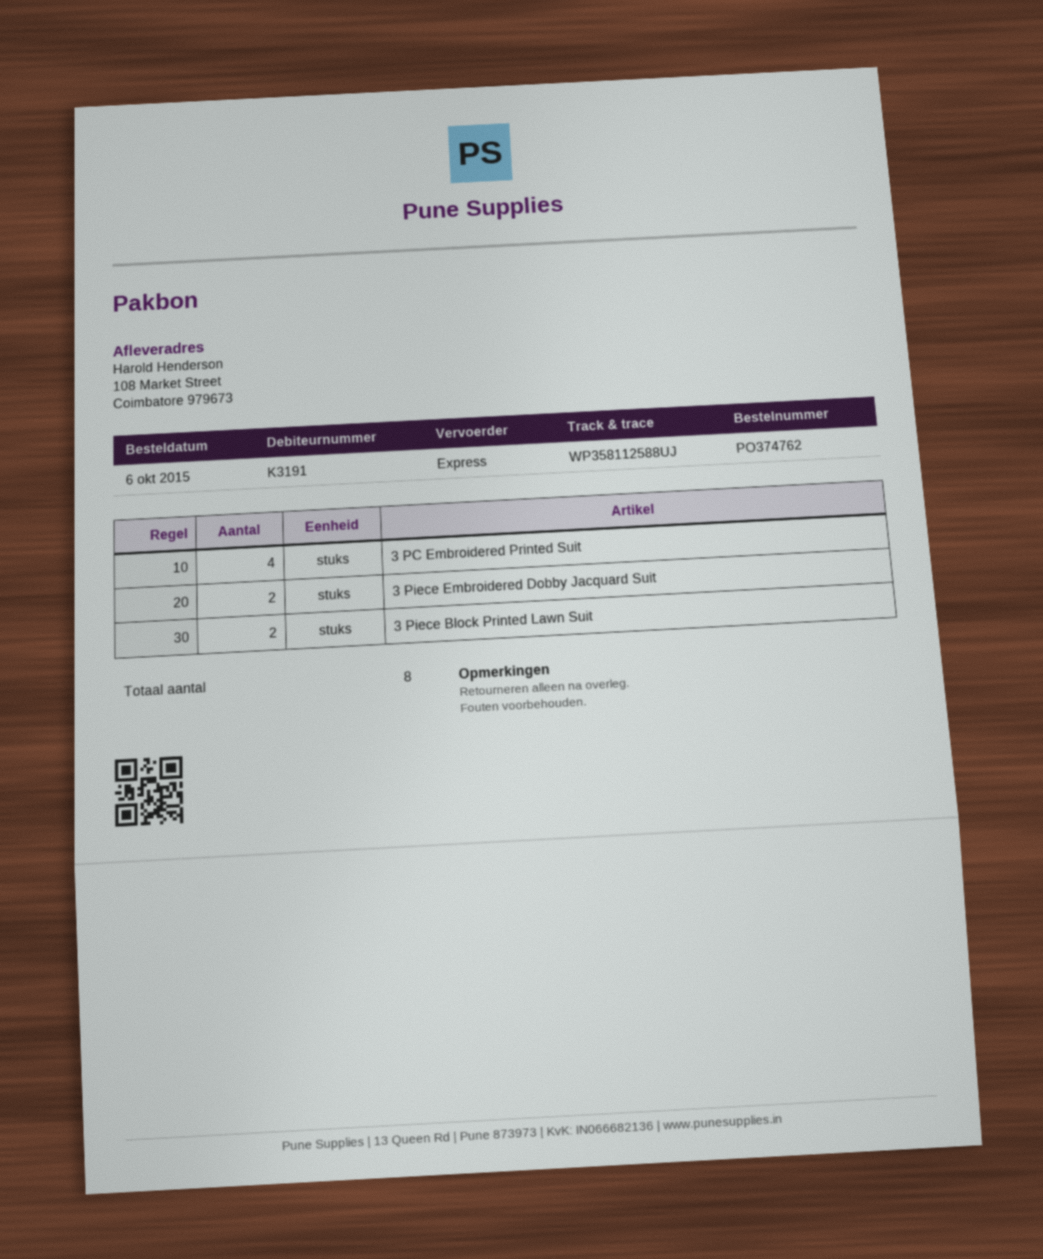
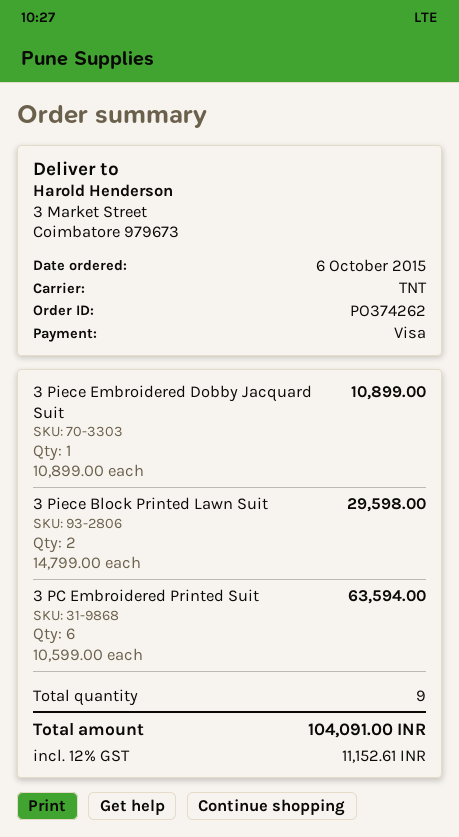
order number: PO374762 -> PO374262
shipping method: express -> TNT
ship to: 108 Market Street, Coimbatore 979673 -> 3 Market Street, Coimbatore 979673
3 PC Embroidered Printed Suit: 4 -> 6
3 Piece Embroidered Dobby Jacquard Suit: 2 -> 1
total quantity: 8 -> 9

